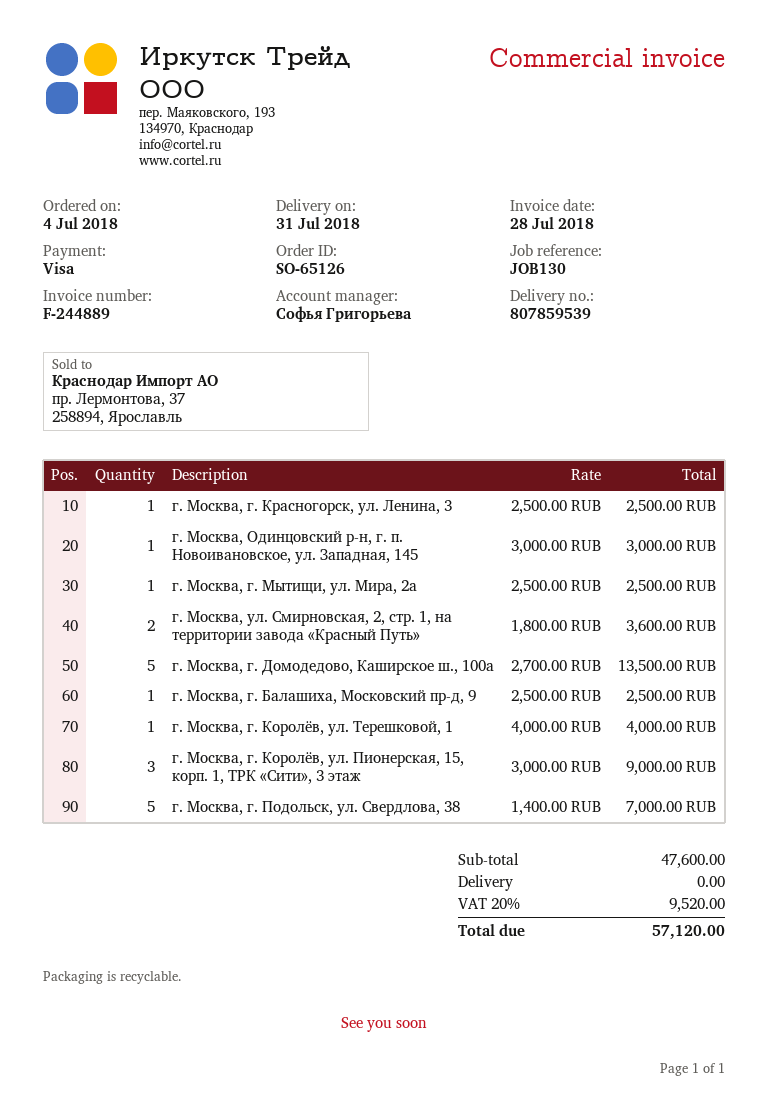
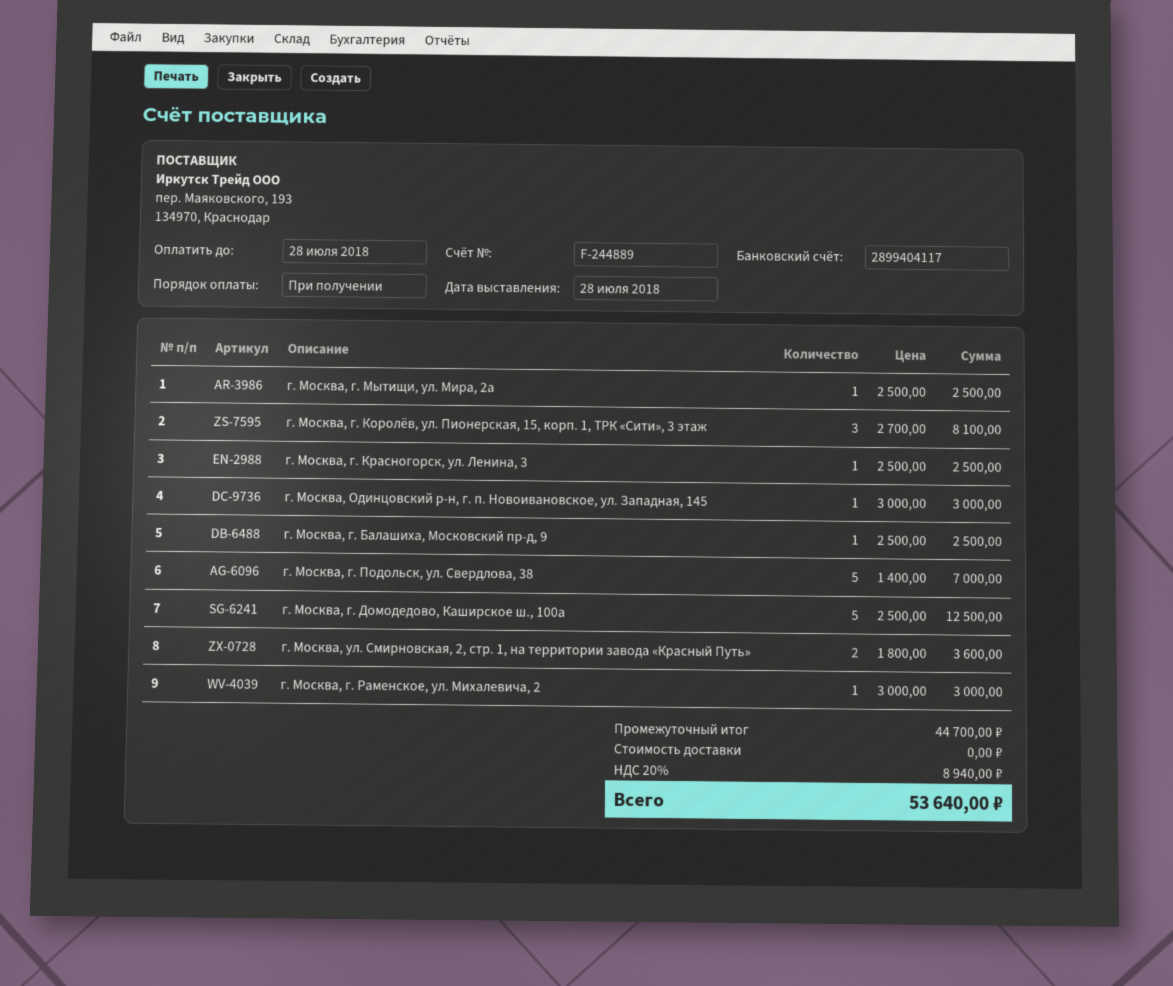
г. Москва, г. Домодедово, Каширское ш., 100а: 5 x 2700.00 = 13500.00 -> 5 x 2500.00 = 12500.00
г. Москва, г. Королёв, ул. Терешковой, 1: 1 x 4000.00 = 4000.00 -> none
г. Москва, г. Королёв, ул. Пионерская, 15, корп. 1, ТРК «Сити», 3 этаж: 3 x 3000.00 = 9000.00 -> 3 x 2700.00 = 8100.00
г. Москва, г. Раменское, ул. Михалевича, 2: none -> 1 x 3000.00 = 3000.00
subtotal: 47600.00 -> 44700.00
tax: 20% = 9520.00 -> 20% = 8940.00
total: 57120.00 -> 53640.00

